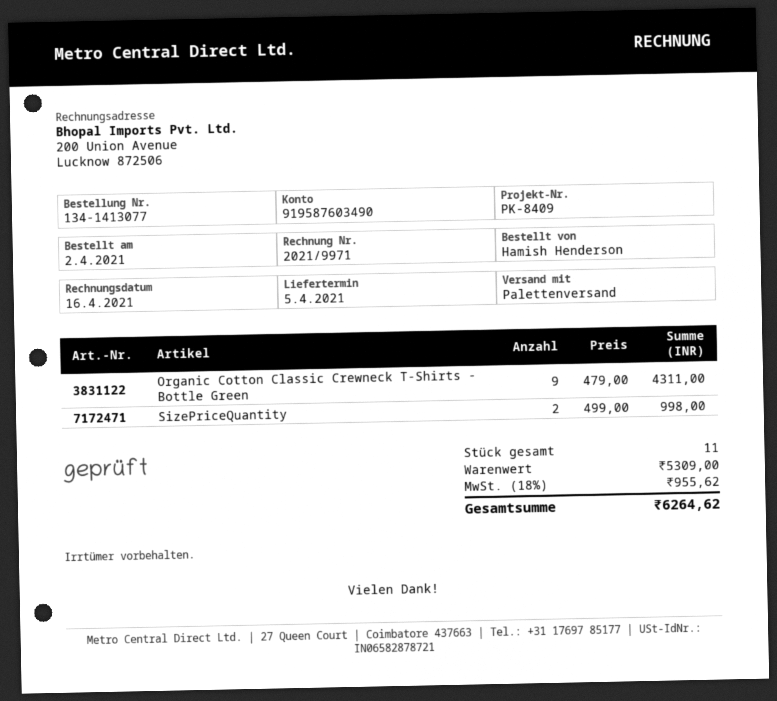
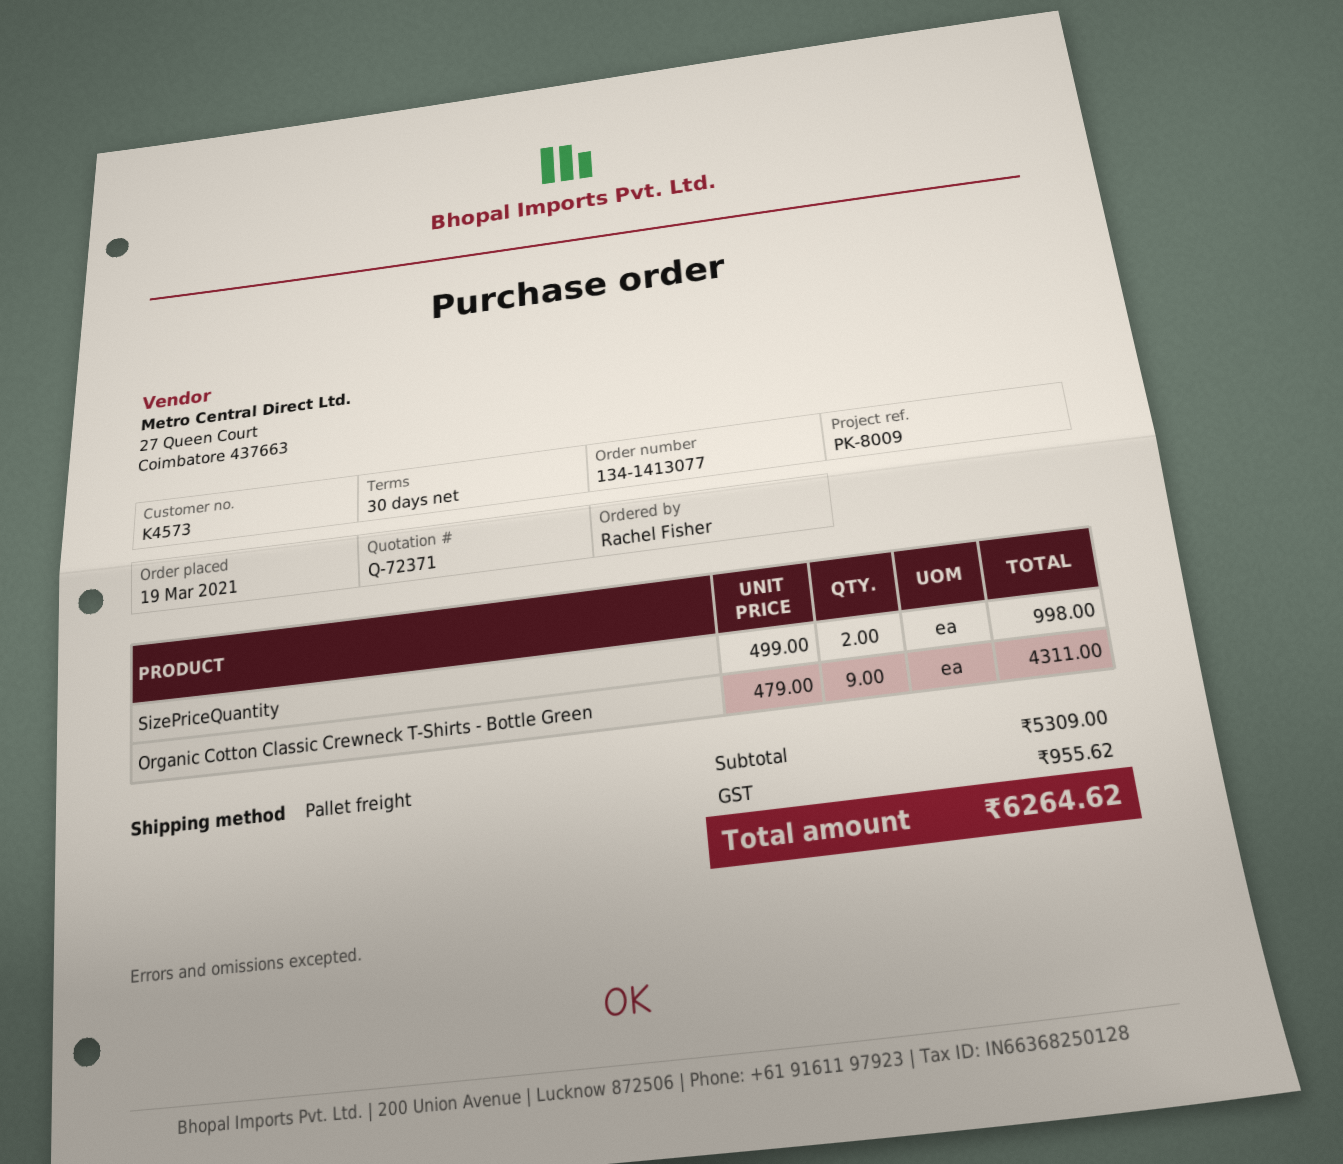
order date: 2021-04-02 -> 2021-03-19
reference: PK-8409 -> PK-8009
ordered by: Hamish Henderson -> Rachel Fisher

